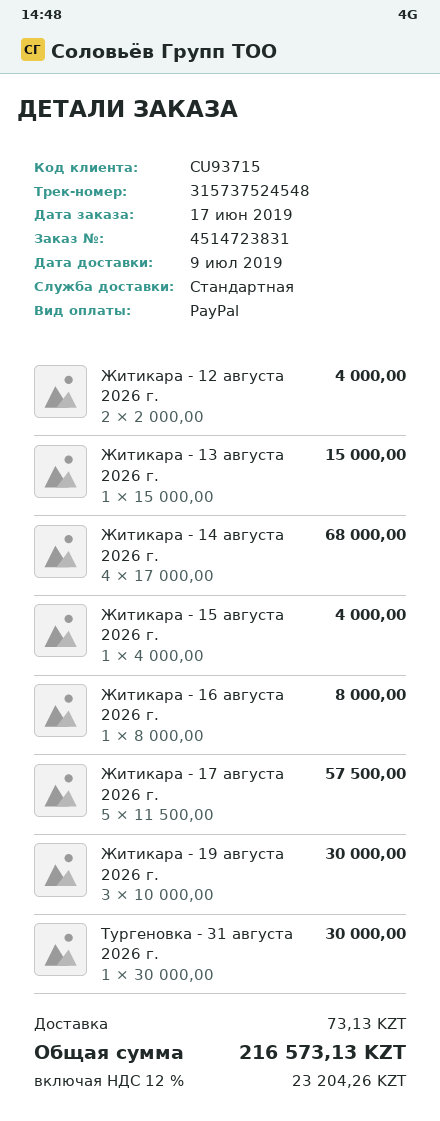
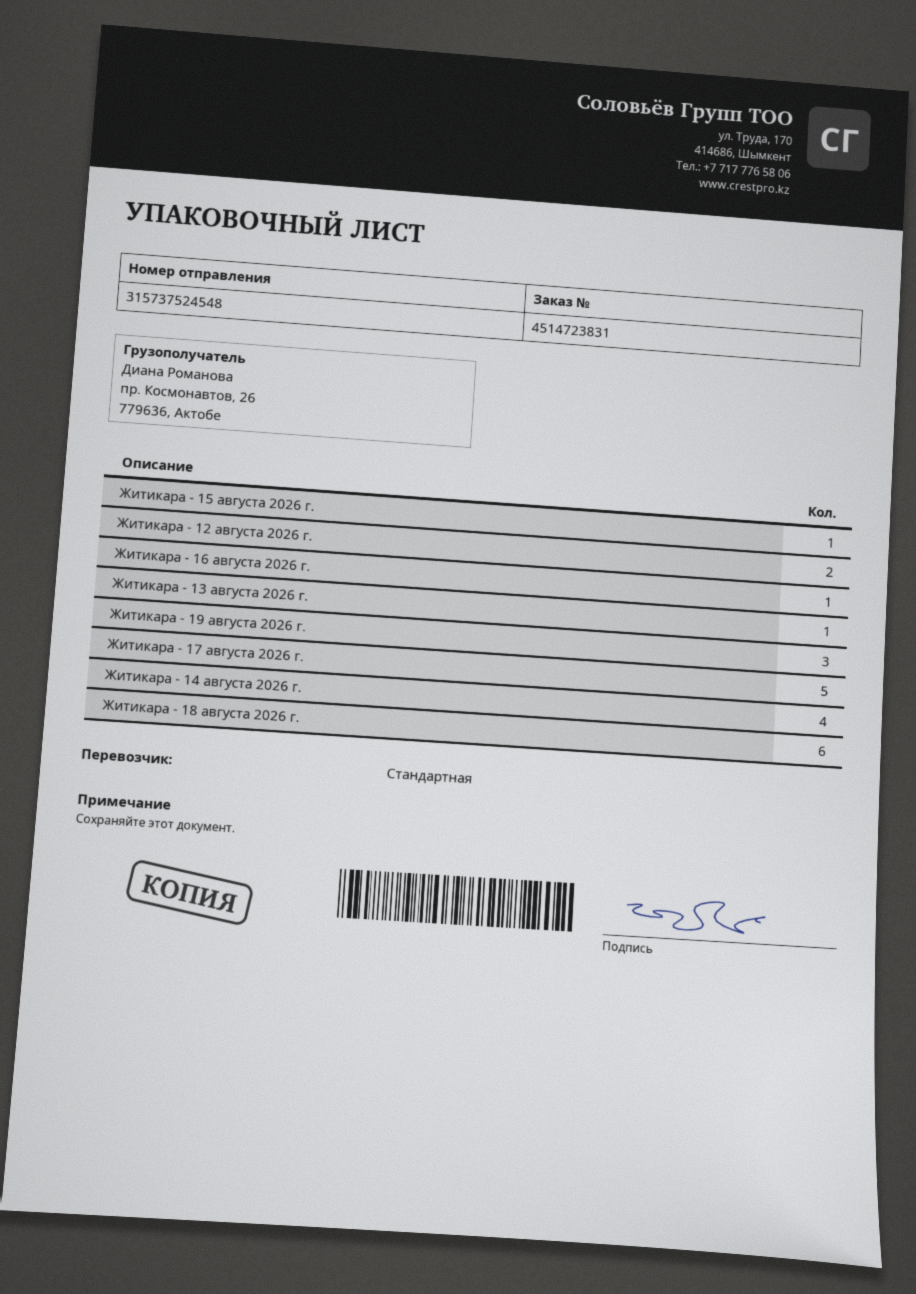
Тургеновка - 31 августа 2026 г.: 1 -> none
Житикара - 18 августа 2026 г.: none -> 6

